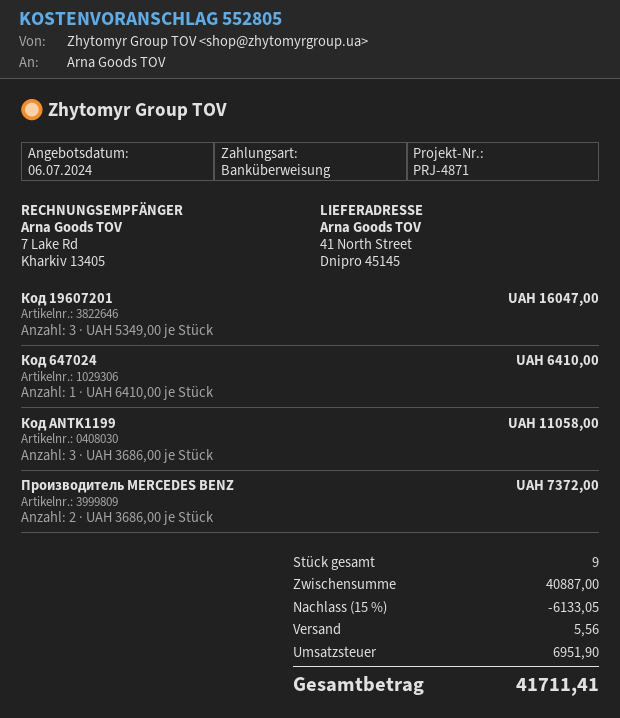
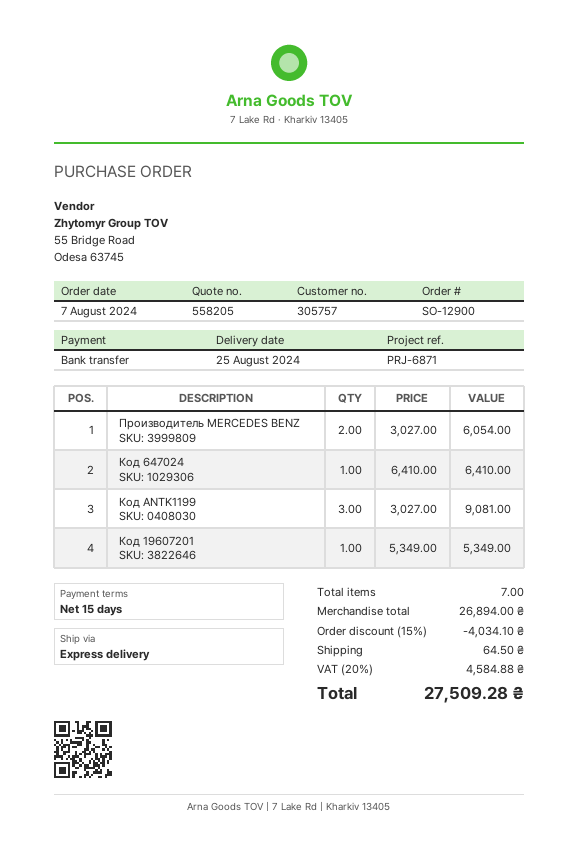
quote number: 552805 -> 558205
reference: PRJ-4871 -> PRJ-6871
Код 19607201: 3 x 5349.00 = 16047.00 -> 1 x 5349.00 = 5349.00
Код ANTK1199: 3 x 3686.00 = 11058.00 -> 3 x 3027.00 = 9081.00
Производитель MERCEDES BENZ: 2 x 3686.00 = 7372.00 -> 2 x 3027.00 = 6054.00
total quantity: 9 -> 7
subtotal: 40887.00 -> 26894.00
discount: 15% = 6133.05 -> 15% = 4034.10
shipping: 5.56 -> 64.50
tax: 6951.90 -> 4584.88
total: 41711.41 -> 27509.28

